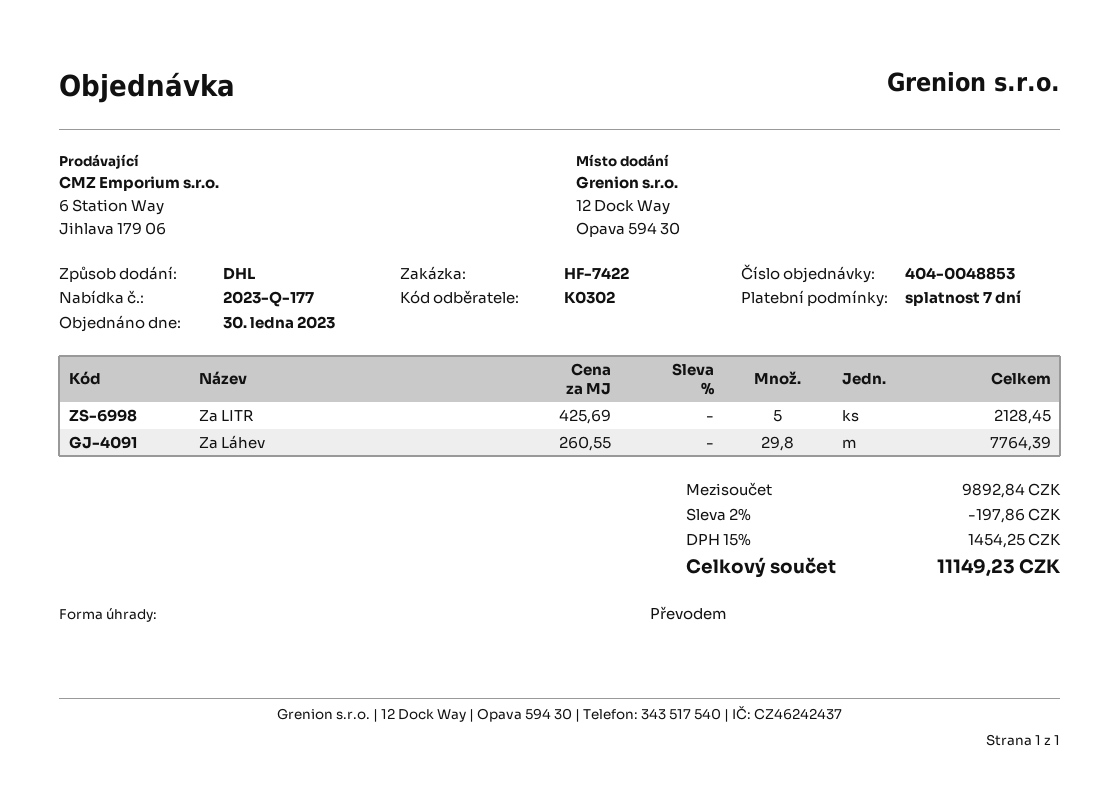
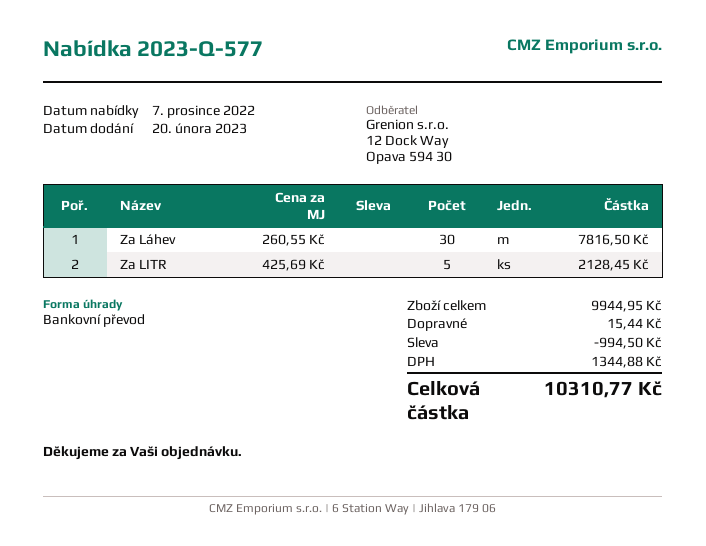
quote number: 2023-Q-177 -> 2023-Q-577
Za Láhev: 29.8 x 260.55 = 7764.39 -> 30 x 260.55 = 7816.50
subtotal: 9892.84 -> 9944.95
discount: 197.86 -> 994.50
shipping: none -> 15.44
tax: 1454.25 -> 1344.88
total: 11149.23 -> 10310.77

